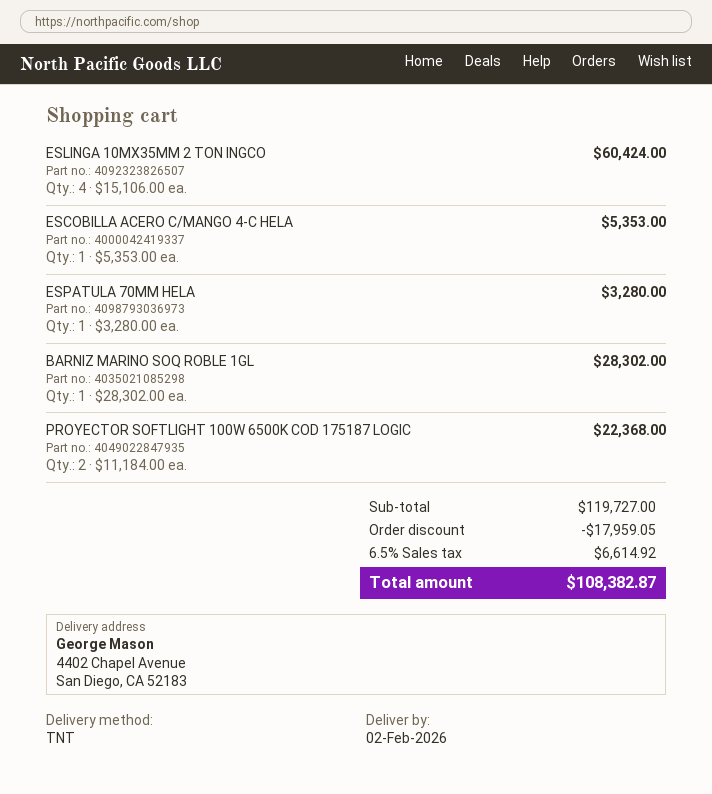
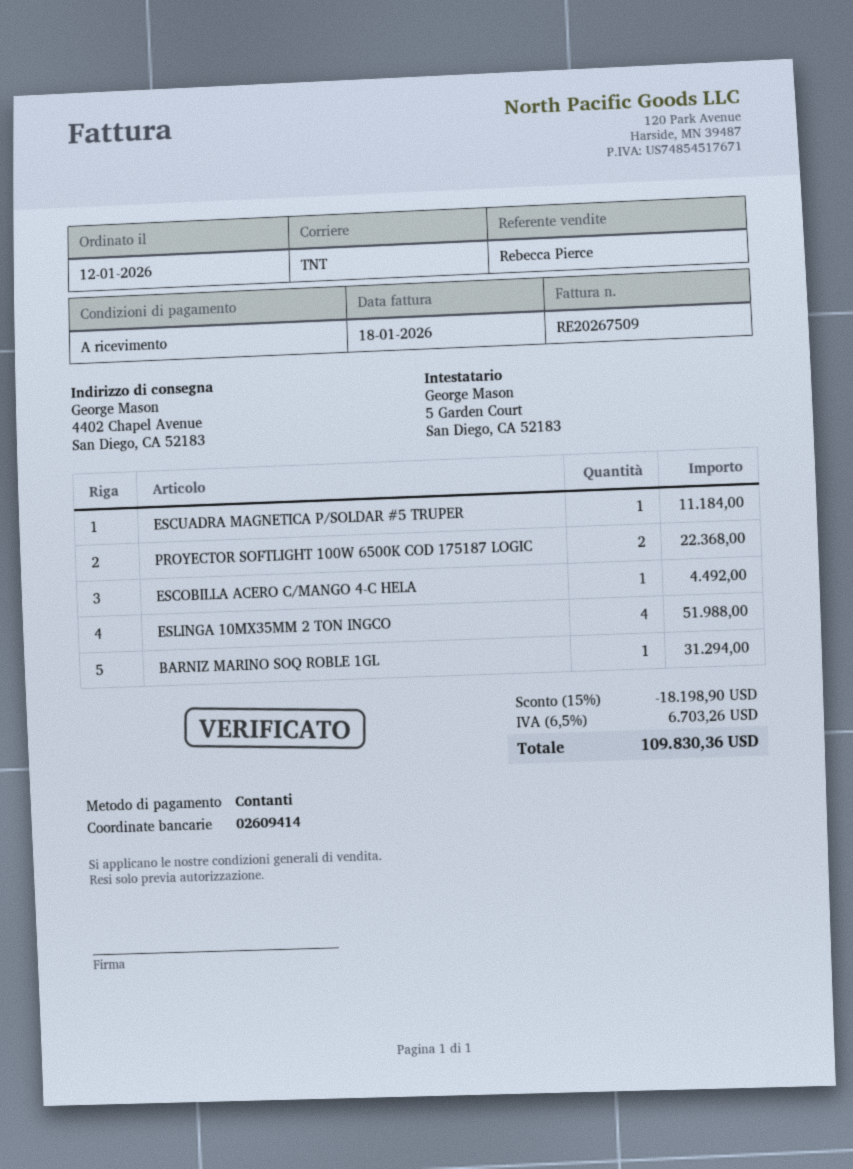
ESLINGA 10MX35MM 2 TON INGCO: 4 for 60424.00 -> 4 for 51988.00
ESCOBILLA ACERO C/MANGO 4-C HELA: 1 for 5353.00 -> 1 for 4492.00
ESPATULA 70MM HELA: 1 for 3280.00 -> none
BARNIZ MARINO SOQ ROBLE 1GL: 1 for 28302.00 -> 1 for 31294.00
ESCUADRA MAGNETICA P/SOLDAR #5 TRUPER: none -> 1 for 11184.00
discount: 17959.05 -> 18198.90
tax: 6.5% = 6614.92 -> 6.5% = 6703.26
total: 108382.87 -> 109830.36

